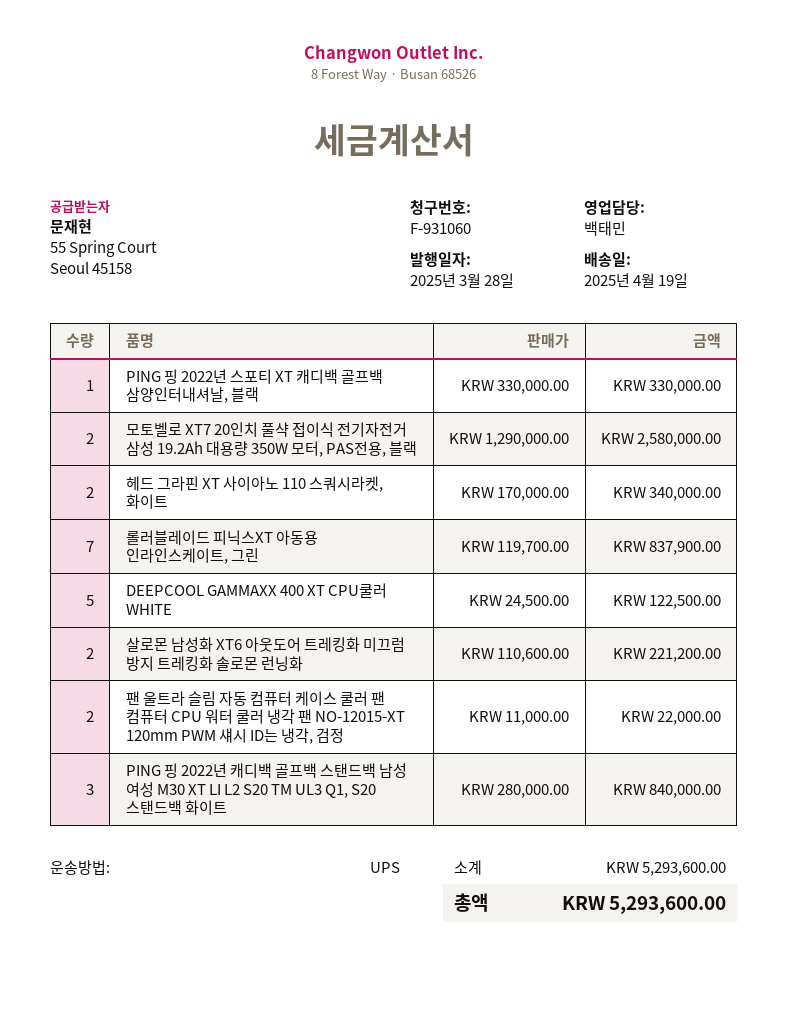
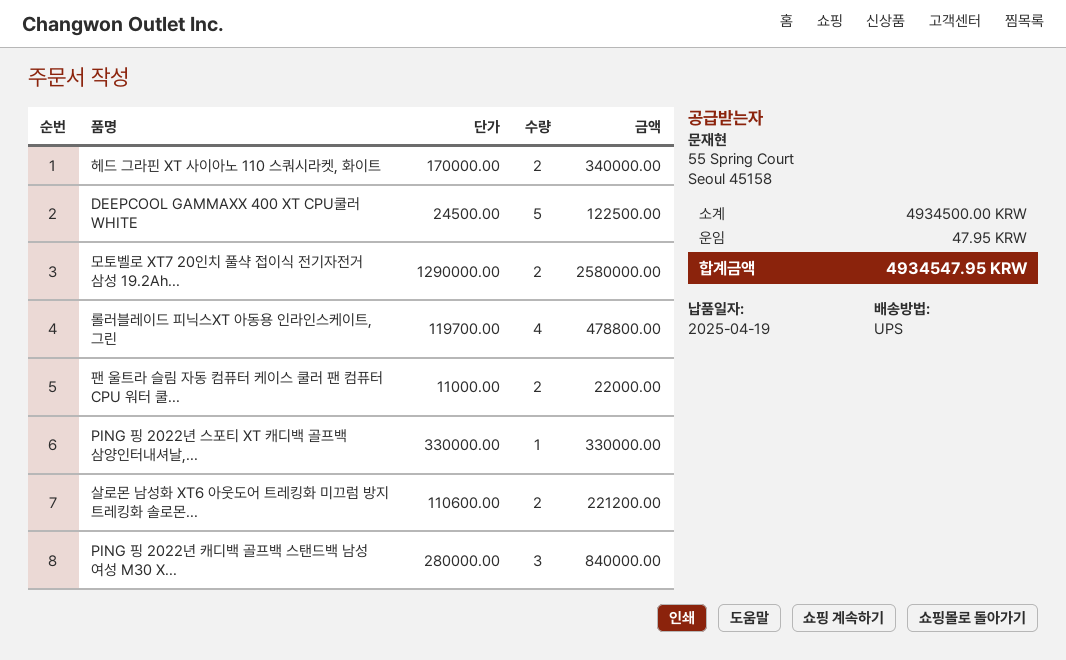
롤러블레이드 피닉스XT 아동용 인라인스케이트, 그린: 7 x 119700.00 = 837900.00 -> 4 x 119700.00 = 478800.00
subtotal: 5293600.00 -> 4934500.00
shipping: none -> 47.95
total: 5293600.00 -> 4934547.95

